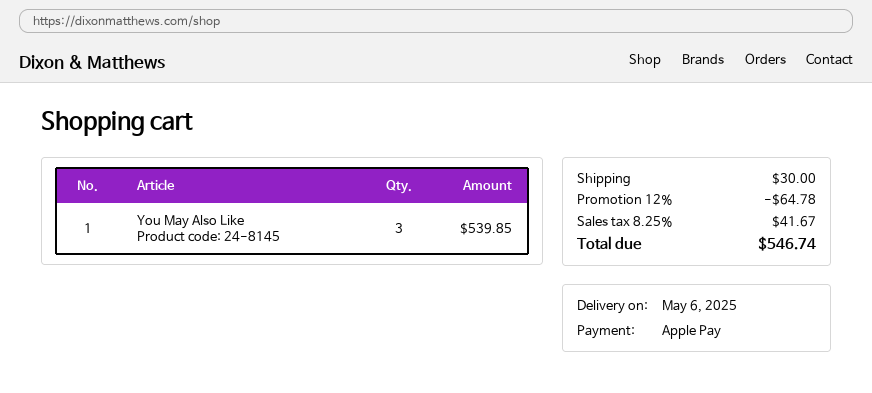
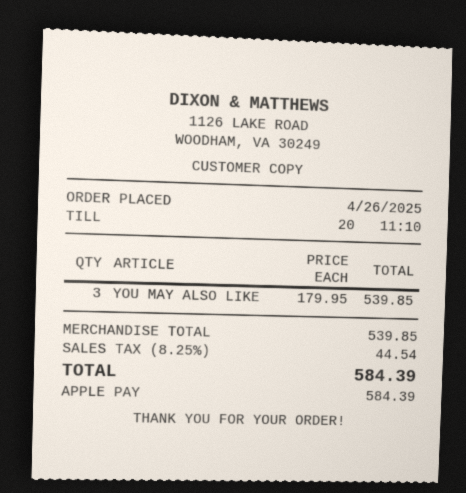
discount: 12% = 64.78 -> none
shipping: 30.00 -> none
tax: 8.25% = 41.67 -> 8.25% = 44.54
total: 546.74 -> 584.39

